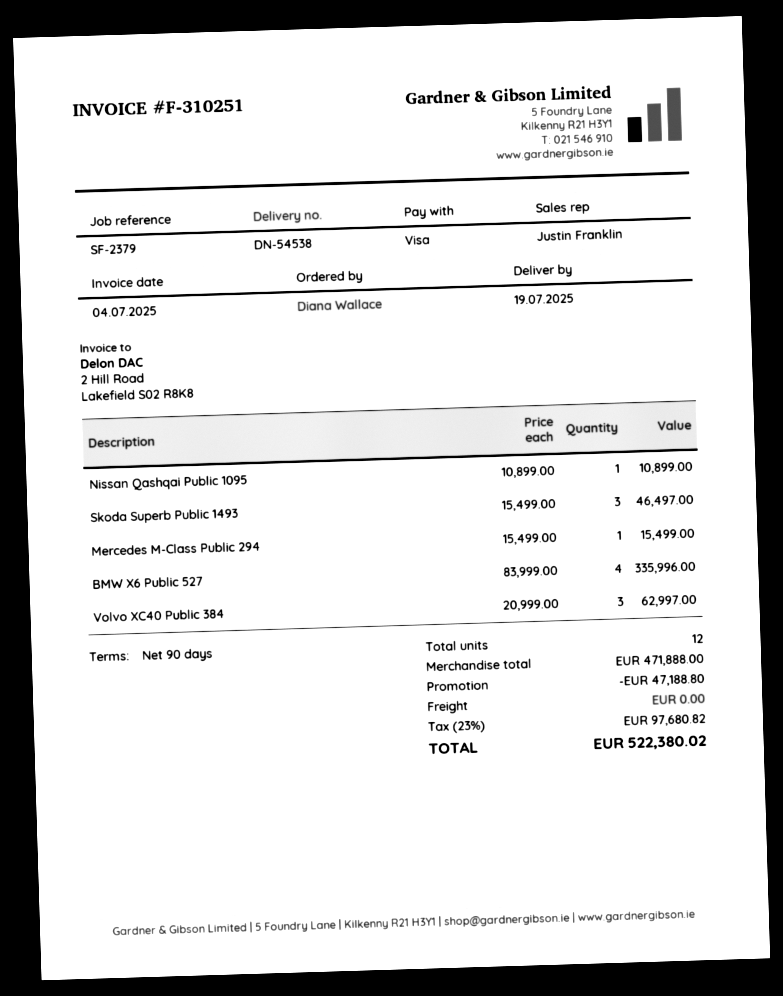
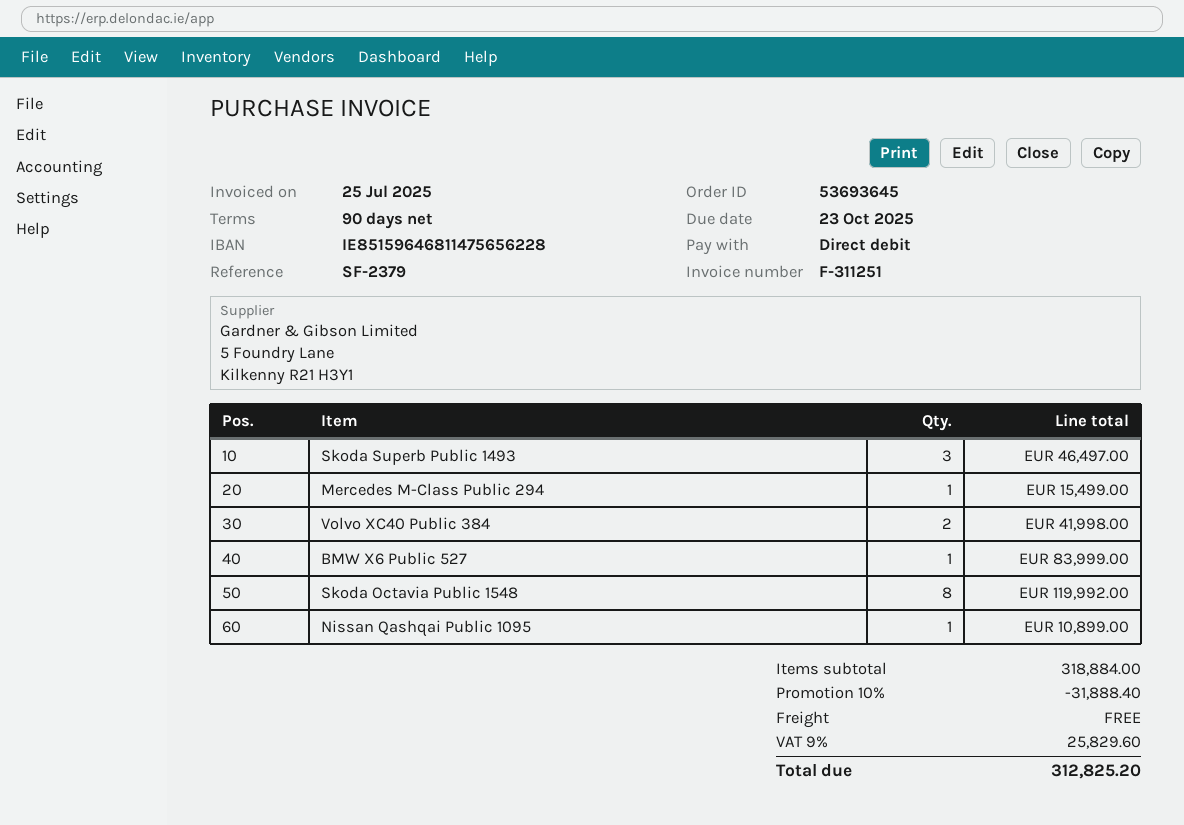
invoice number: F-310251 -> F-311251
invoice date: 2025-07-04 -> 2025-07-25
payment method: Visa -> direct debit
BMW X6 Public 527: 4 for 335996.00 -> 1 for 83999.00
Volvo XC40 Public 384: 3 for 62997.00 -> 2 for 41998.00
Skoda Octavia Public 1548: none -> 8 for 119992.00
subtotal: 471888.00 -> 318884.00
discount: 47188.80 -> 31888.40
tax: 23% = 97680.82 -> 9% = 25829.60
total: 522380.02 -> 312825.20

